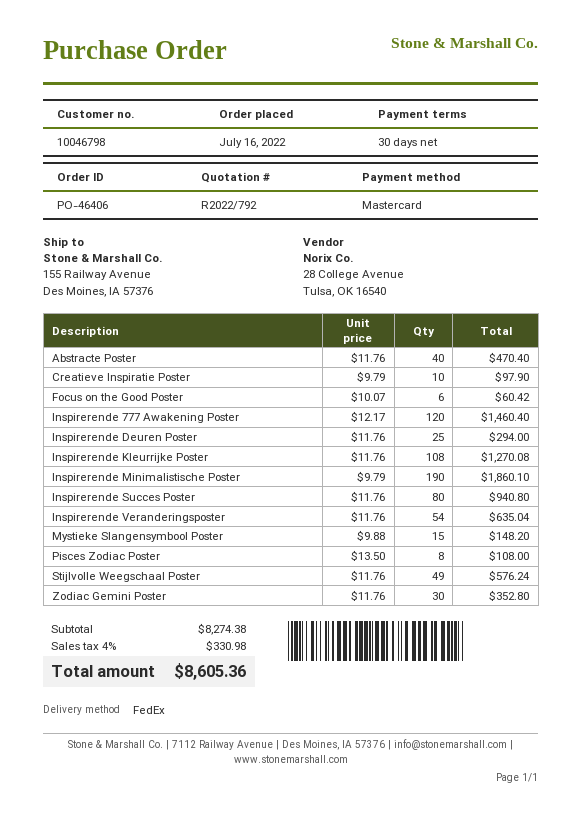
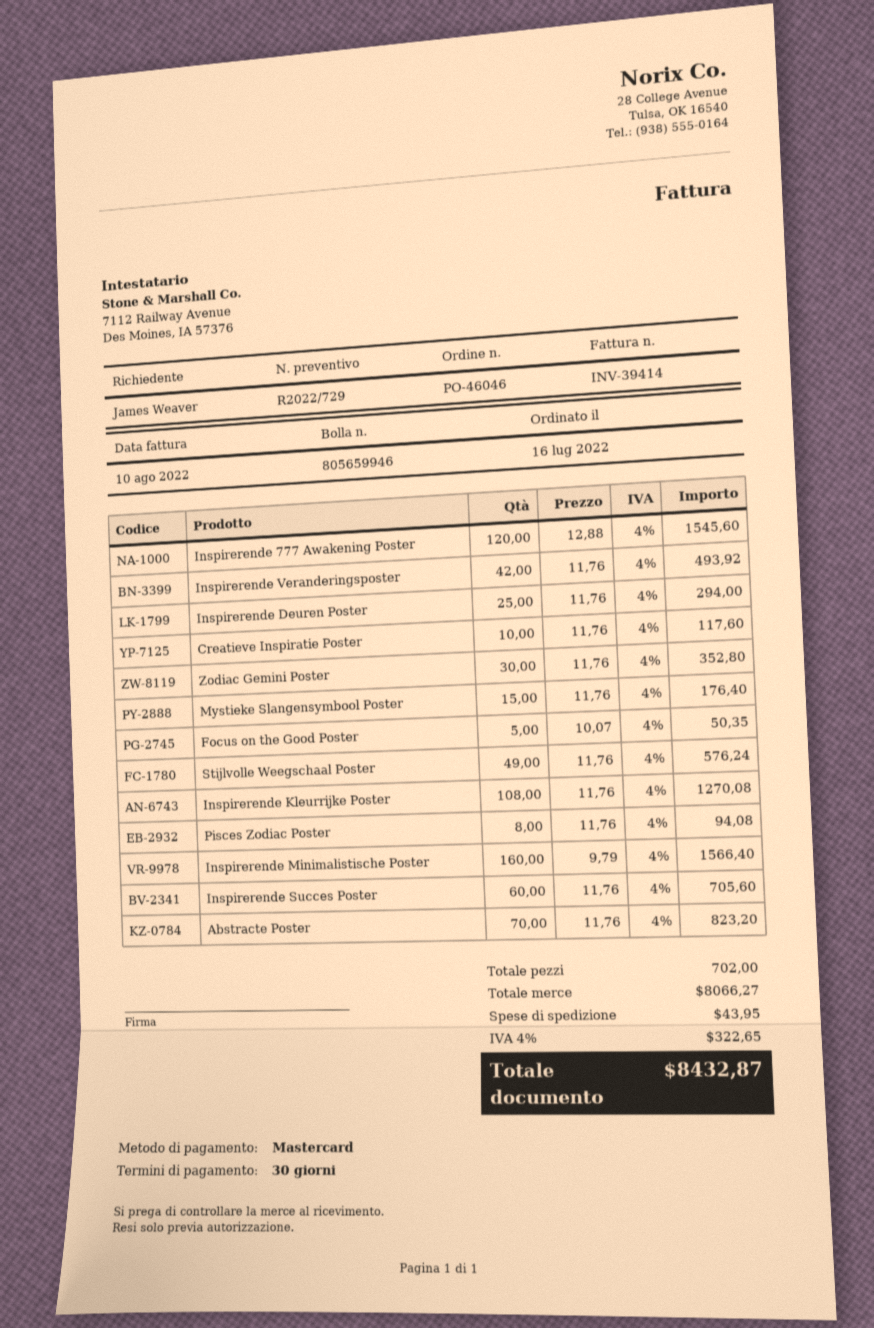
quote number: R2022/792 -> R2022/729
order number: PO-46406 -> PO-46046
Abstracte Poster: 40 x 11.76 = 470.40 -> 70 x 11.76 = 823.20
Creatieve Inspiratie Poster: 10 x 9.79 = 97.90 -> 10 x 11.76 = 117.60
Focus on the Good Poster: 6 x 10.07 = 60.42 -> 5 x 10.07 = 50.35
Inspirerende 777 Awakening Poster: 120 x 12.17 = 1460.40 -> 120 x 12.88 = 1545.60
Inspirerende Minimalistische Poster: 190 x 9.79 = 1860.10 -> 160 x 9.79 = 1566.40
Inspirerende Succes Poster: 80 x 11.76 = 940.80 -> 60 x 11.76 = 705.60
Inspirerende Veranderingsposter: 54 x 11.76 = 635.04 -> 42 x 11.76 = 493.92
Mystieke Slangensymbool Poster: 15 x 9.88 = 148.20 -> 15 x 11.76 = 176.40
Pisces Zodiac Poster: 8 x 13.50 = 108.00 -> 8 x 11.76 = 94.08
subtotal: 8274.38 -> 8066.27
shipping: none -> 43.95
tax: 4% = 330.98 -> 4% = 322.65
total: 8605.36 -> 8432.87

